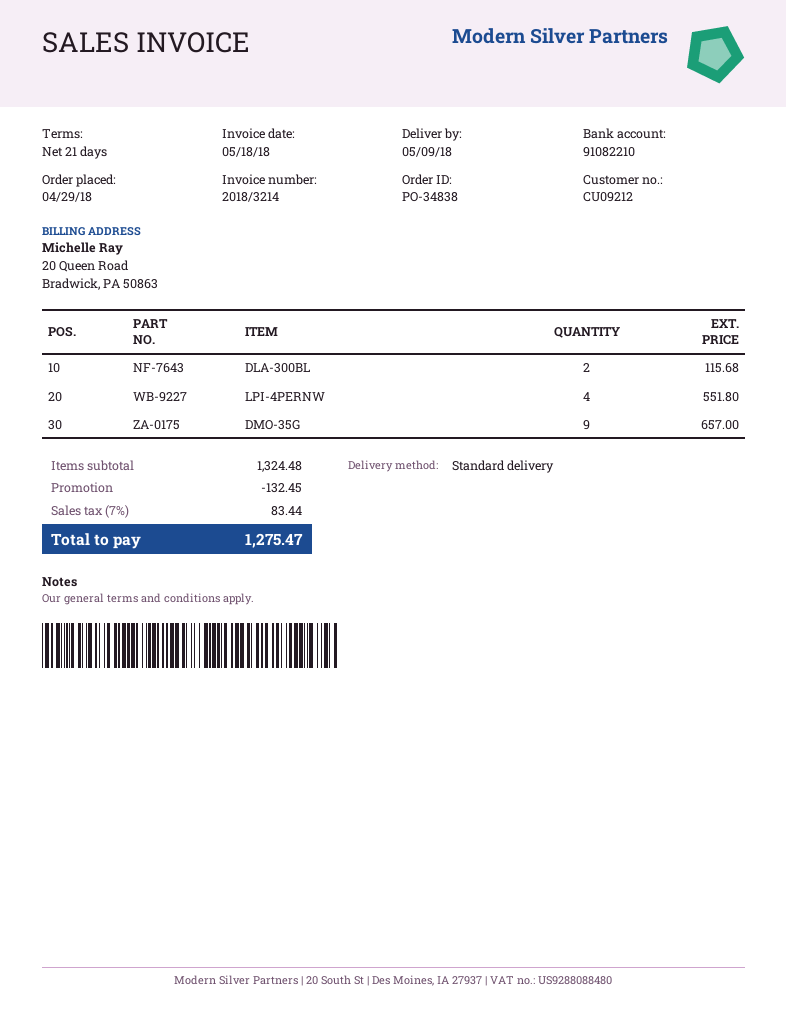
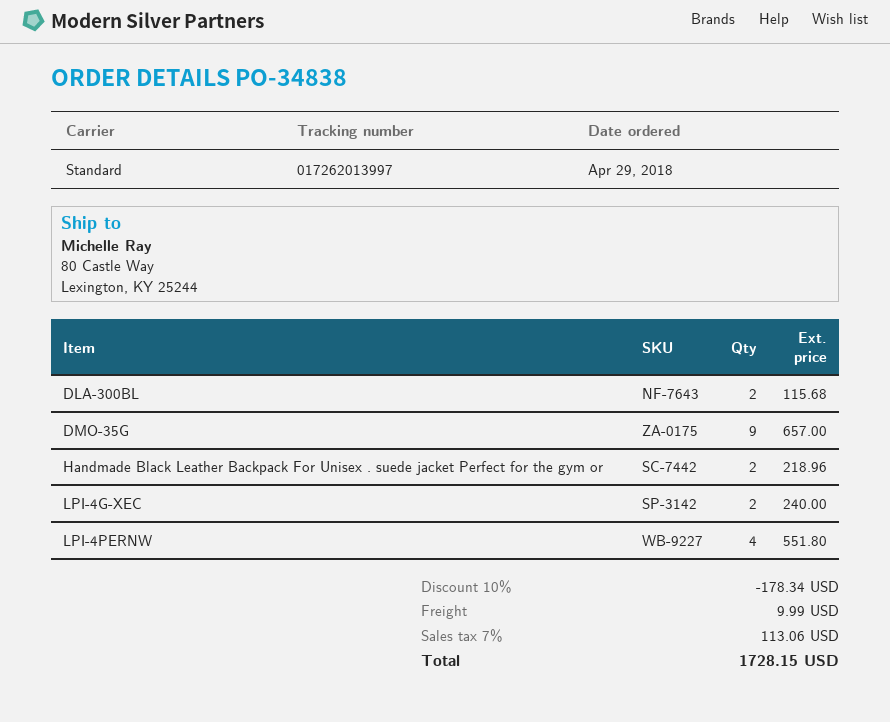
Handmade Black Leather Backpack For Unisex . suede jacket Perfect for the gym or: none -> 2 for 218.96
LPI-4G-XEC: none -> 2 for 240.00
discount: 132.45 -> 178.34
shipping: none -> 9.99
tax: 7% = 83.44 -> 7% = 113.06
total: 1275.47 -> 1728.15

